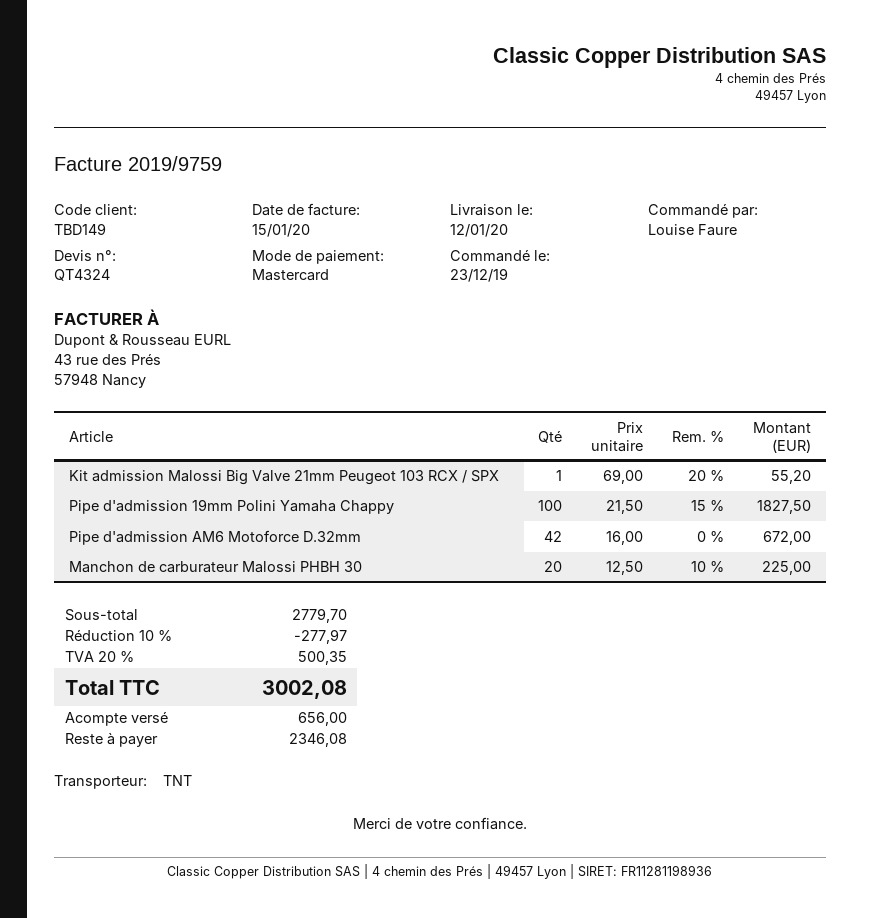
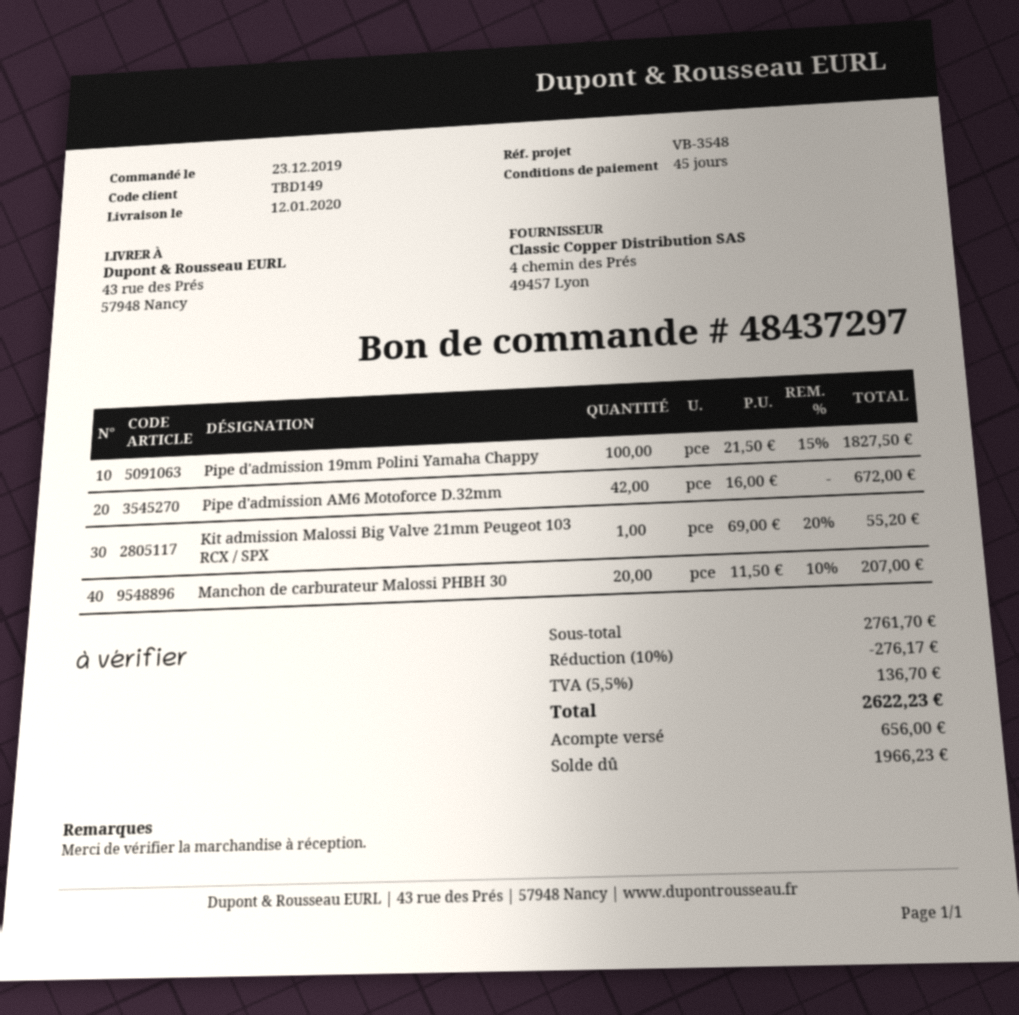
Manchon de carburateur Malossi PHBH 30: 20 x 12.50 - 10% = 225.00 -> 20 x 11.50 - 10% = 207.00
subtotal: 2779.70 -> 2761.70
discount: 10% = 277.97 -> 10% = 276.17
tax: 20% = 500.35 -> 5.5% = 136.70
total: 3002.08 -> 2622.23
balance: 2346.08 -> 1966.23

